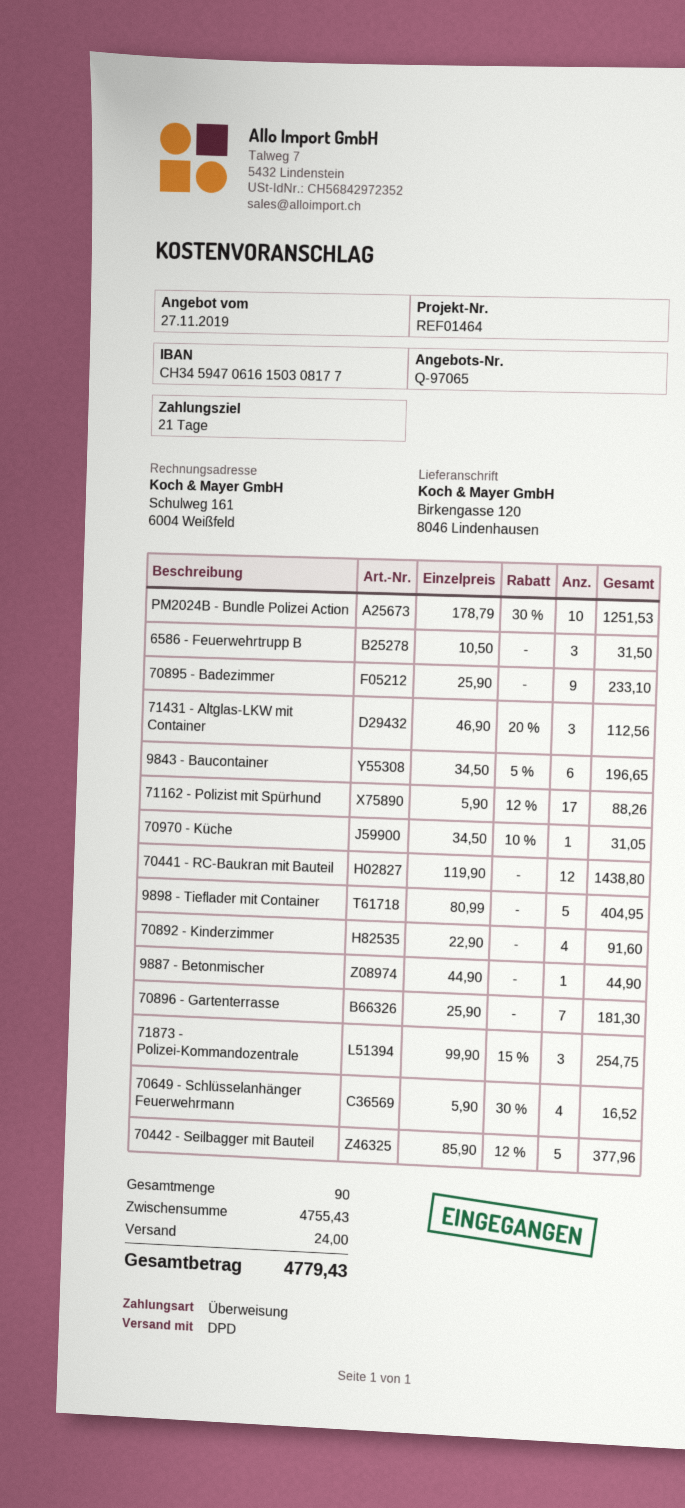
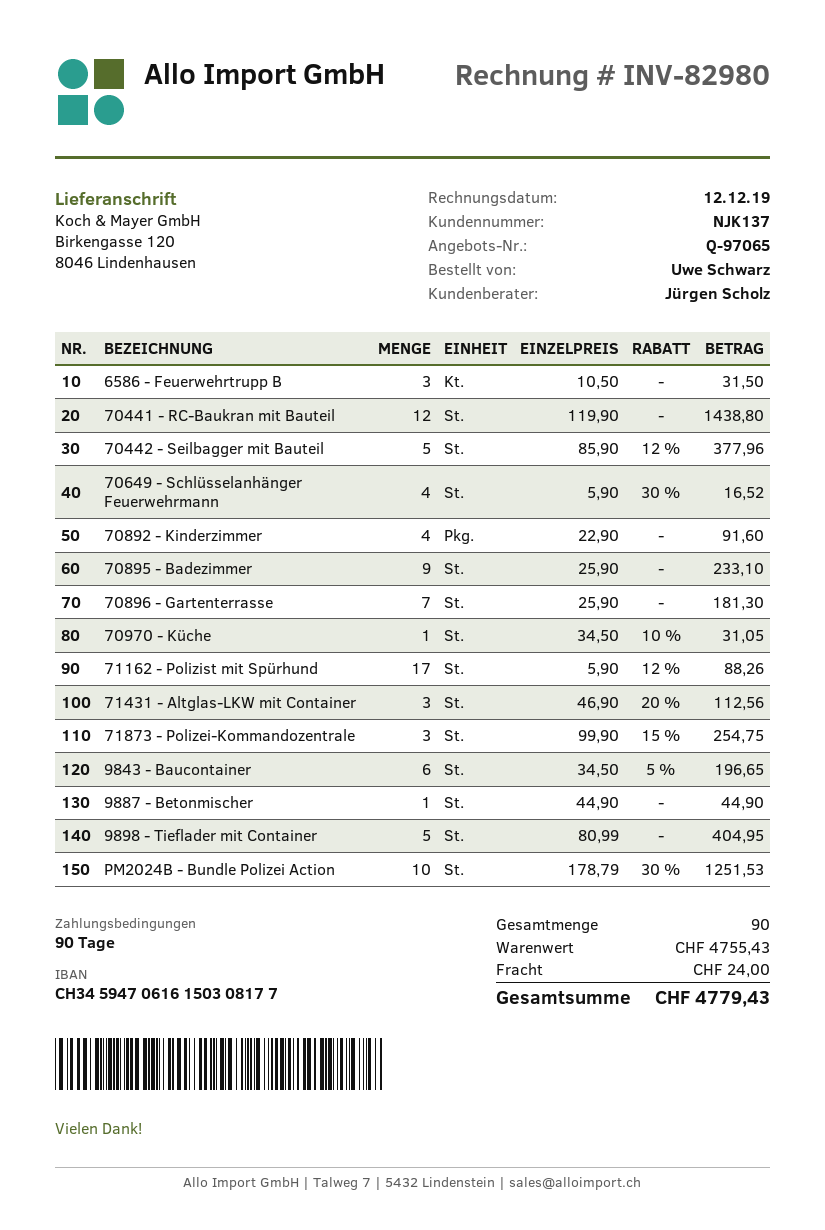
payment terms: 21 days -> 90 days

